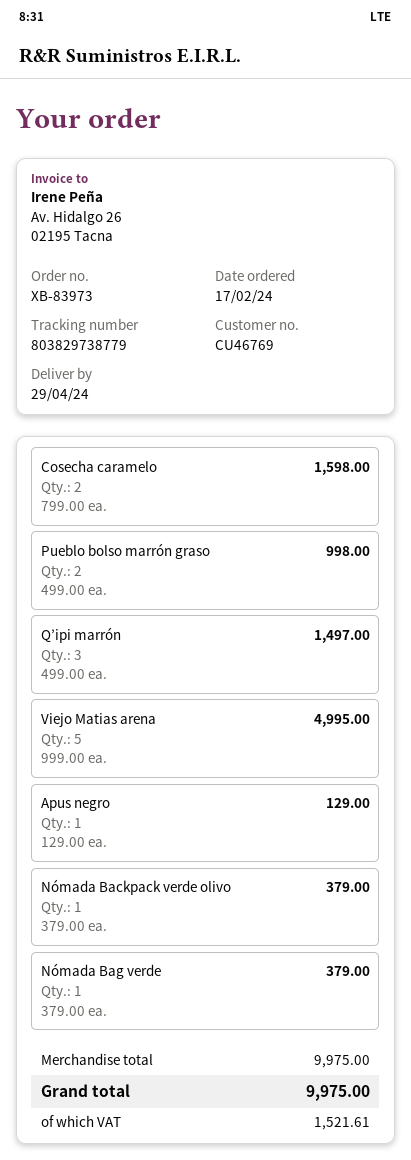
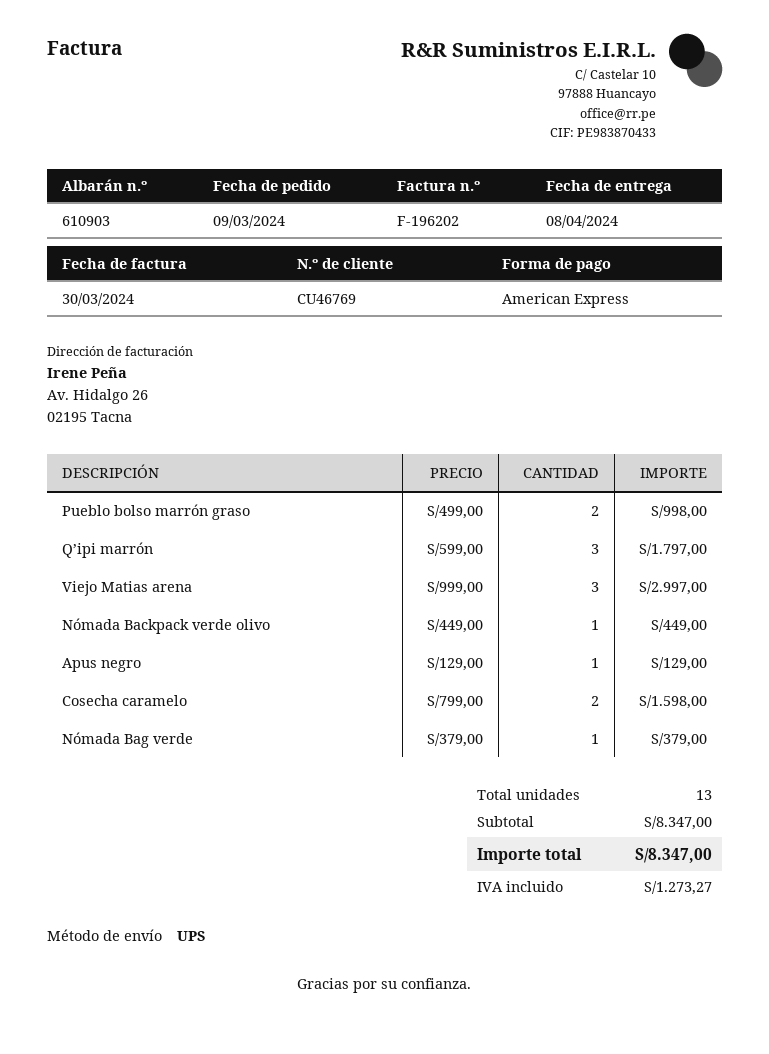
order date: 2024-02-17 -> 2024-03-09
delivery date: 2024-04-29 -> 2024-04-08
Q’ipi marrón: 3 x 499.00 = 1497.00 -> 3 x 599.00 = 1797.00
Viejo Matias arena: 5 x 999.00 = 4995.00 -> 3 x 999.00 = 2997.00
Nómada Backpack verde olivo: 1 x 379.00 = 379.00 -> 1 x 449.00 = 449.00
subtotal: 9975.00 -> 8347.00
tax: 1521.61 -> 1273.27
total: 9975.00 -> 8347.00

